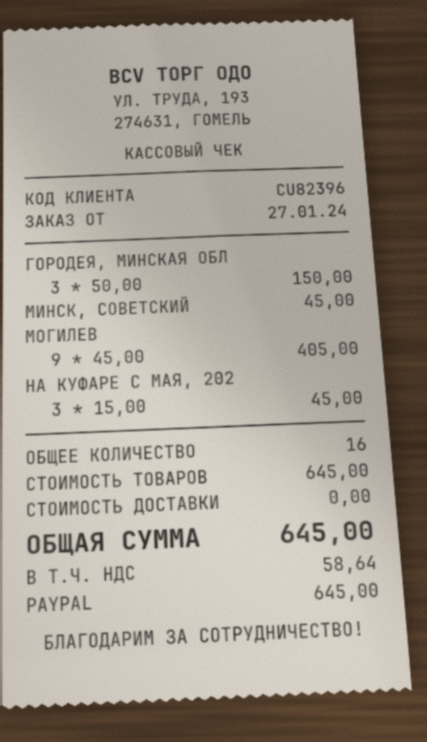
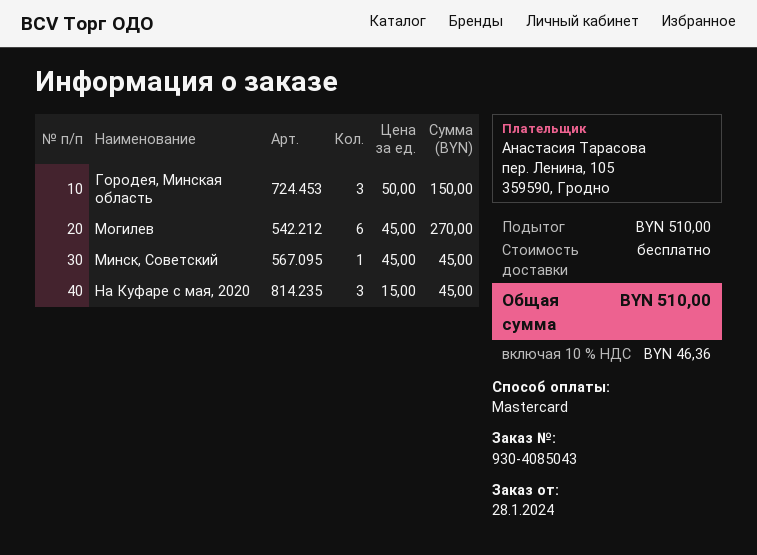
order date: 2024-01-27 -> 2024-01-28
payment method: PayPal -> Mastercard
МОГИЛЕВ: 9 x 45.00 = 405.00 -> 6 x 45.00 = 270.00
subtotal: 645.00 -> 510.00
tax: 58.64 -> 46.36
total: 645.00 -> 510.00

